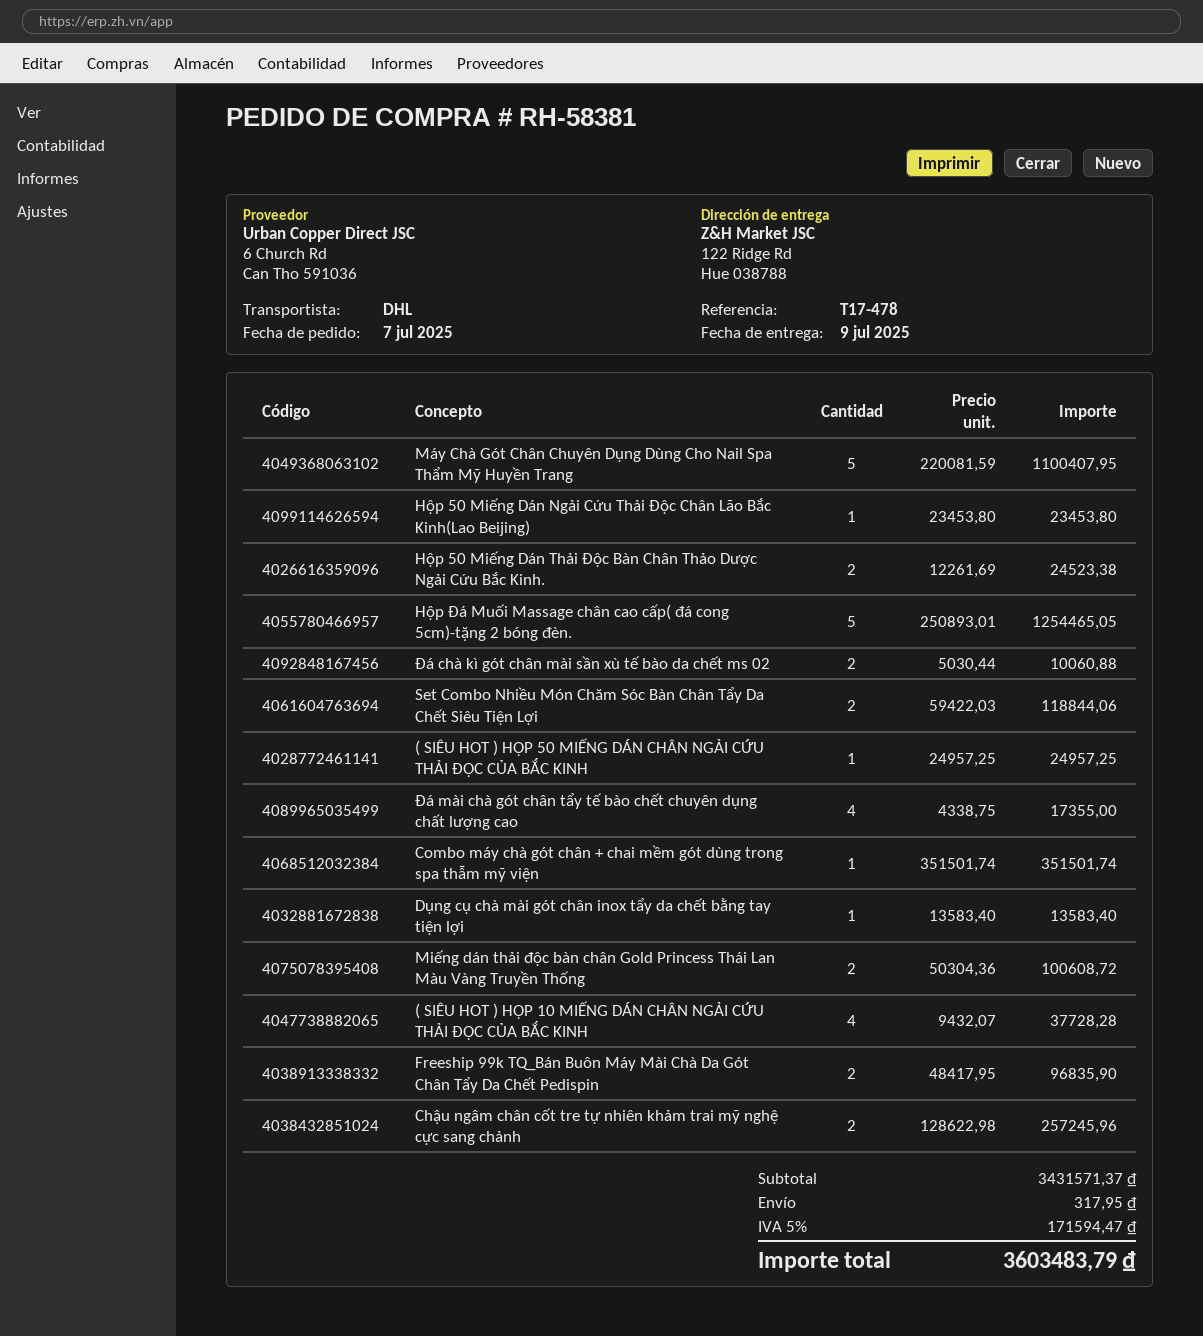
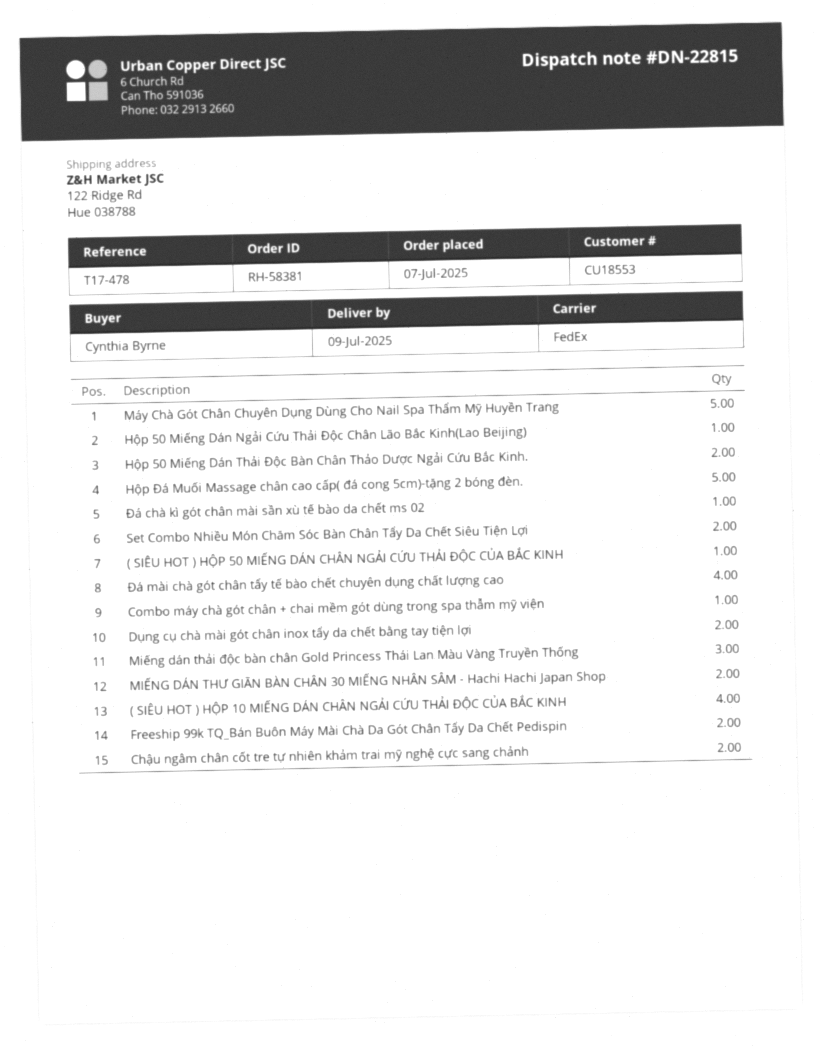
shipping method: DHL -> FedEx
Đá chà kì gót chân mài sần xù tế bào da chết ms 02: 2 -> 1
Dụng cụ chà mài gót chân inox tẩy da chết bằng tay tiện lợi: 1 -> 2
Miếng dán thải độc bàn chân Gold Princess Thái Lan Màu Vàng Truyền Thống: 2 -> 3
MIẾNG DÁN THƯ GIÃN BÀN CHÂN 30 MIẾNG NHÂN SÂM - Hachi Hachi Japan Shop: none -> 2

